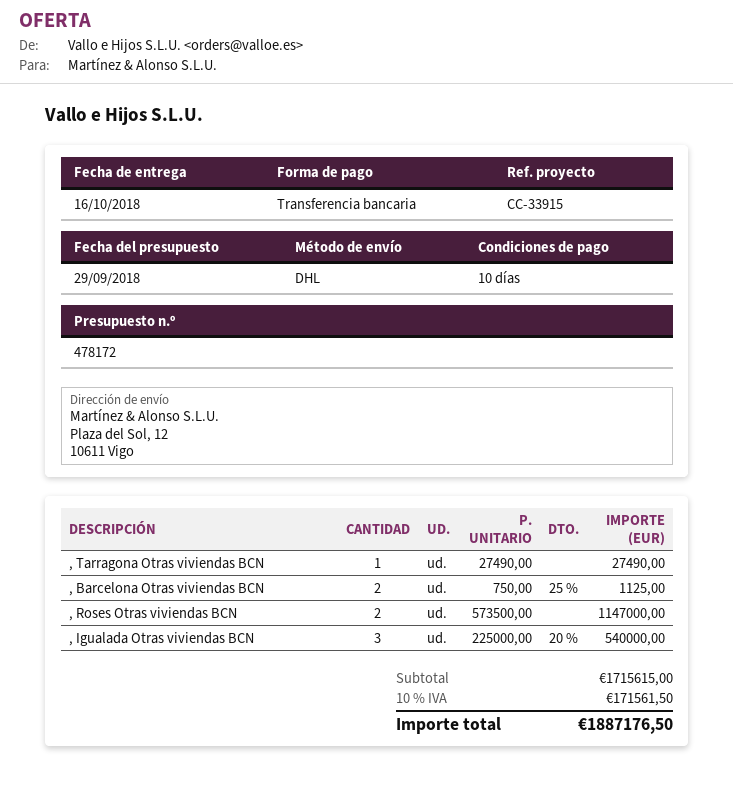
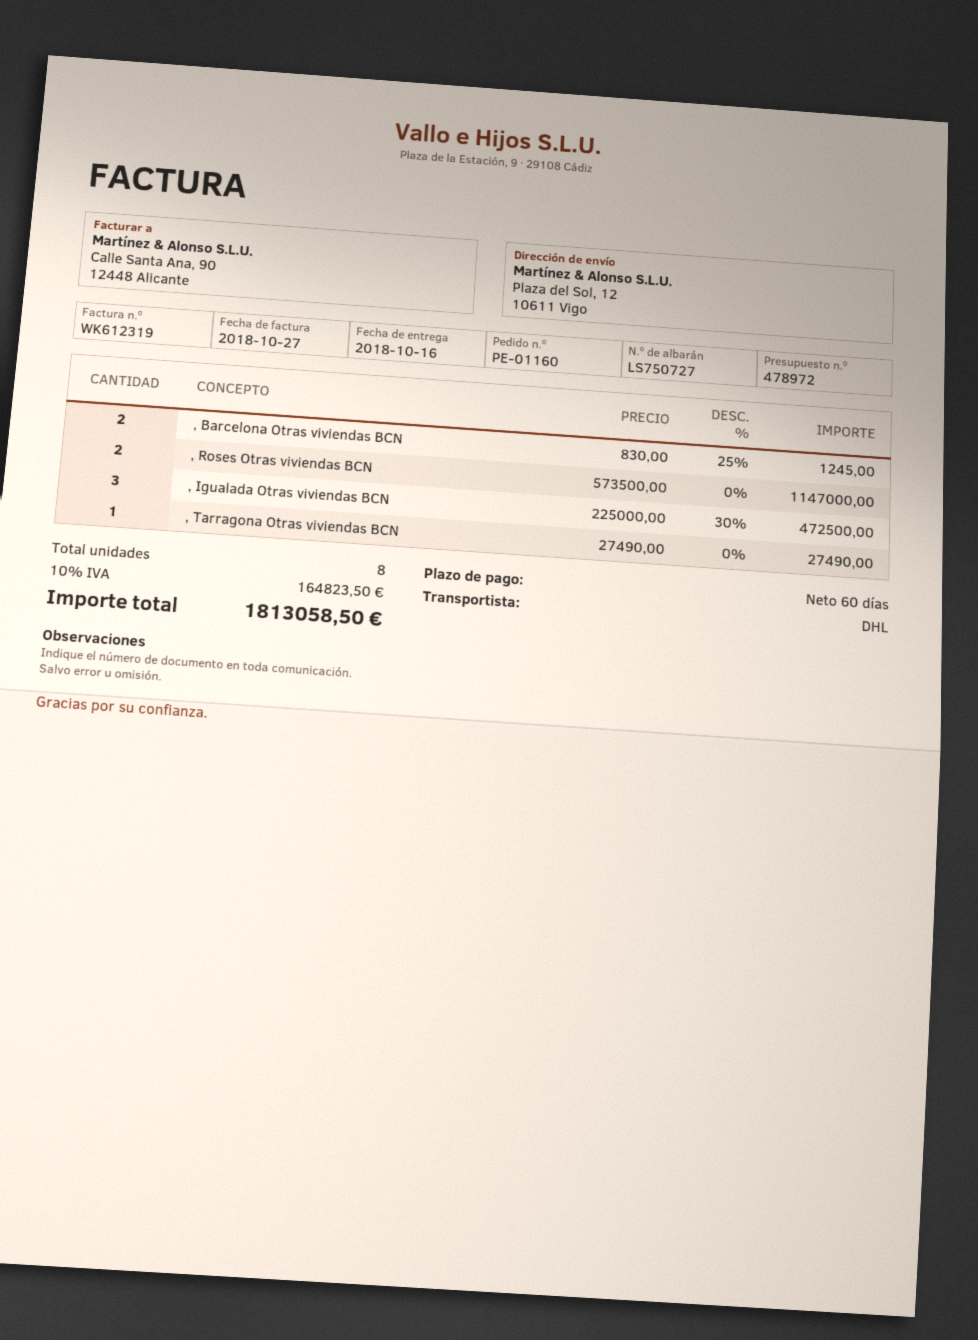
quote number: 478172 -> 478972
payment terms: 10 days -> 60 days
, Barcelona Otras viviendas BCN: 2 x 750.00 - 25% = 1125.00 -> 2 x 830.00 - 25% = 1245.00
, Igualada Otras viviendas BCN: 3 x 225000.00 - 20% = 540000.00 -> 3 x 225000.00 - 30% = 472500.00
tax: 10% = 171561.50 -> 10% = 164823.50
total: 1887176.50 -> 1813058.50

